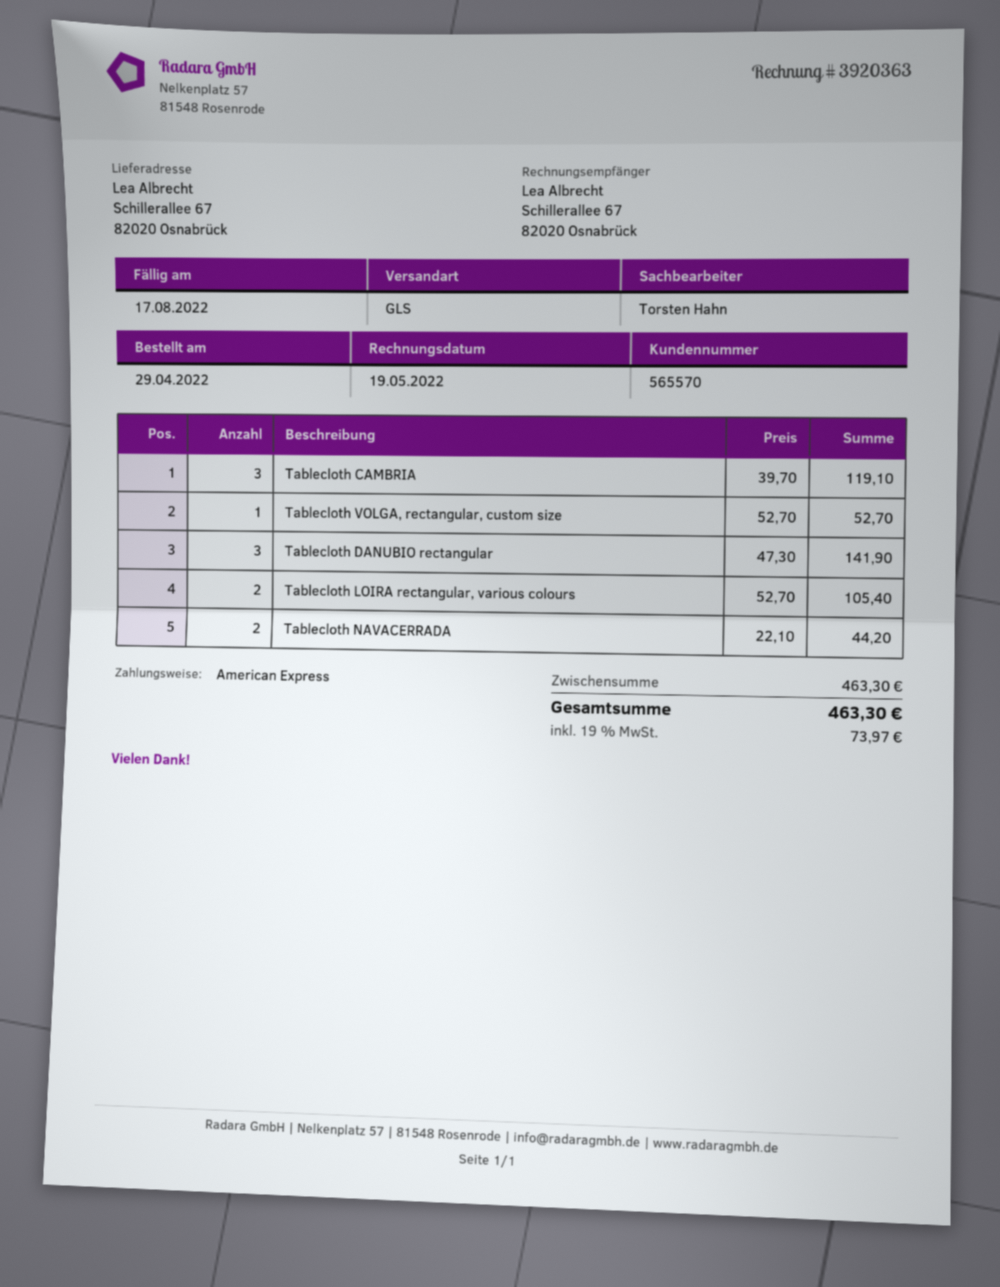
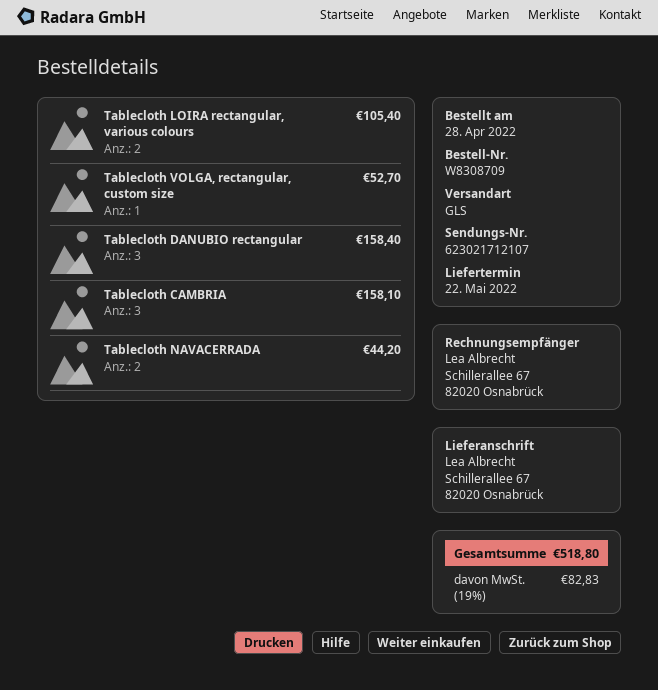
order date: 2022-04-29 -> 2022-04-28
Tablecloth CAMBRIA: 3 for 119.10 -> 3 for 158.10
Tablecloth DANUBIO rectangular: 3 for 141.90 -> 3 for 158.40
tax: 19% = 73.97 -> 19% = 82.83
total: 463.30 -> 518.80

